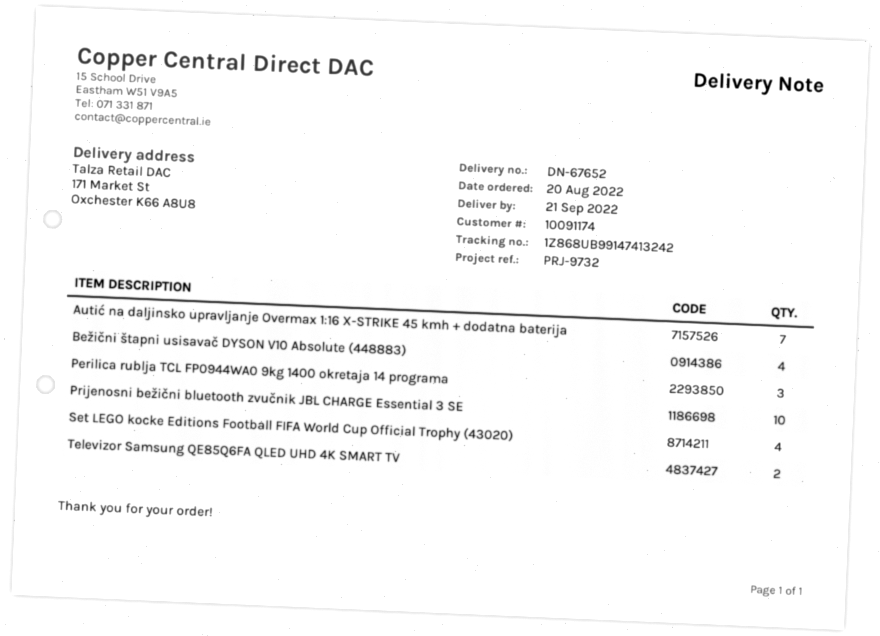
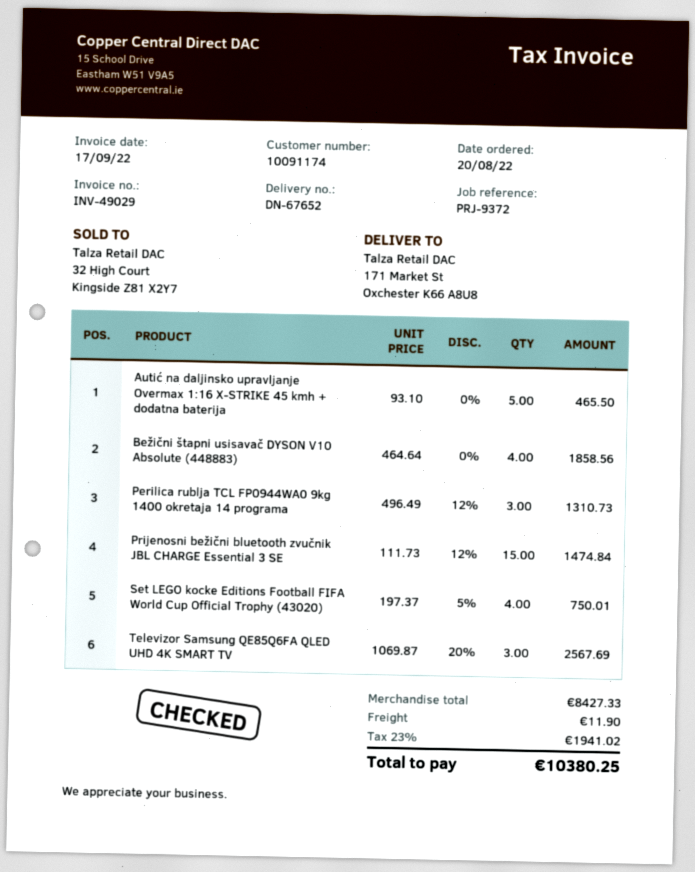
reference: PRJ-9732 -> PRJ-9372
Autić na daljinsko upravljanje Overmax 1:16 X-STRIKE 45 kmh + dodatna baterija: 7 -> 5
Prijenosni bežični bluetooth zvučnik JBL CHARGE Essential 3 SE: 10 -> 15
Televizor Samsung QE85Q6FA QLED UHD 4K SMART TV: 2 -> 3

